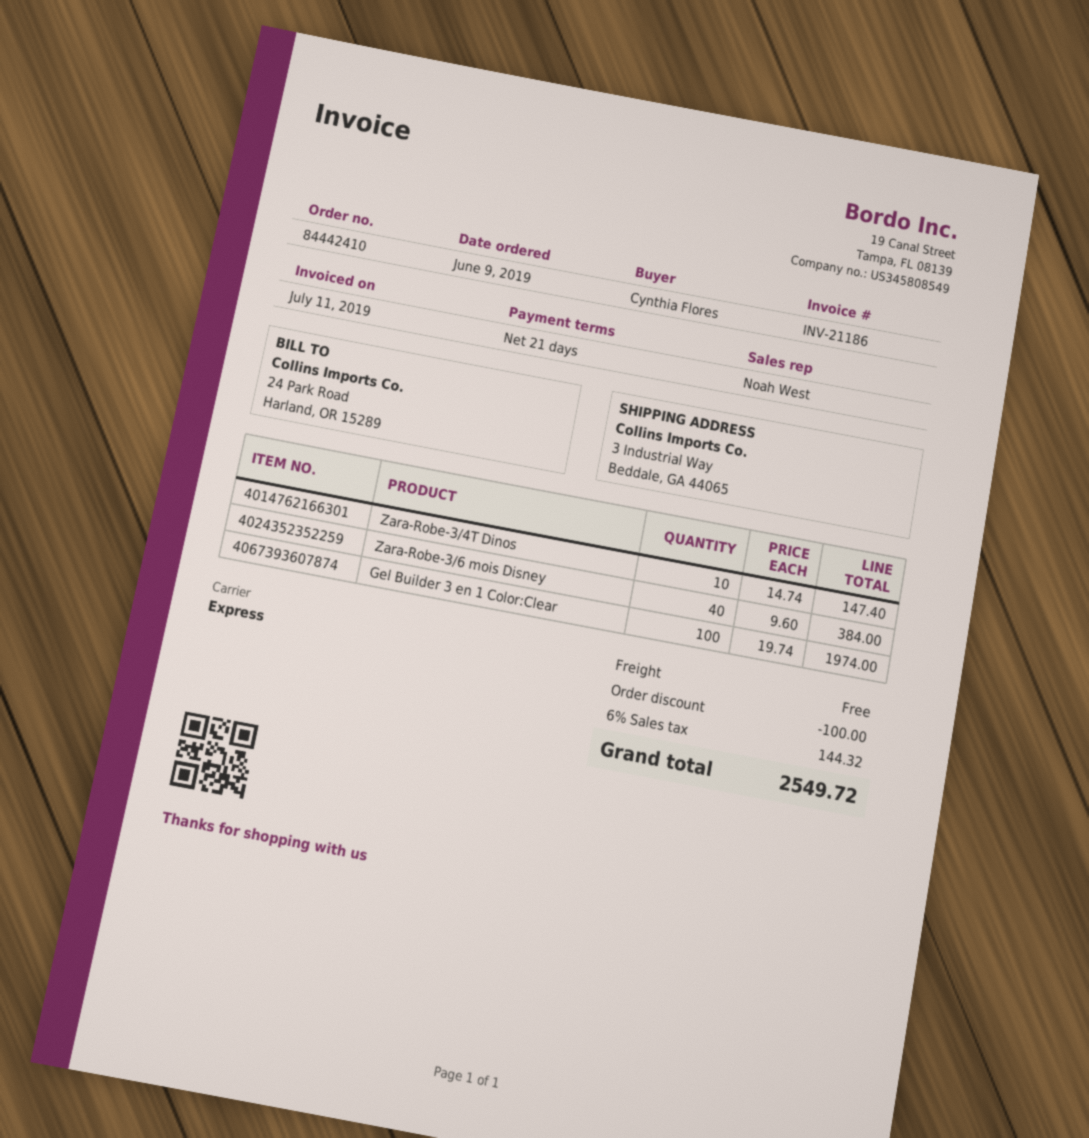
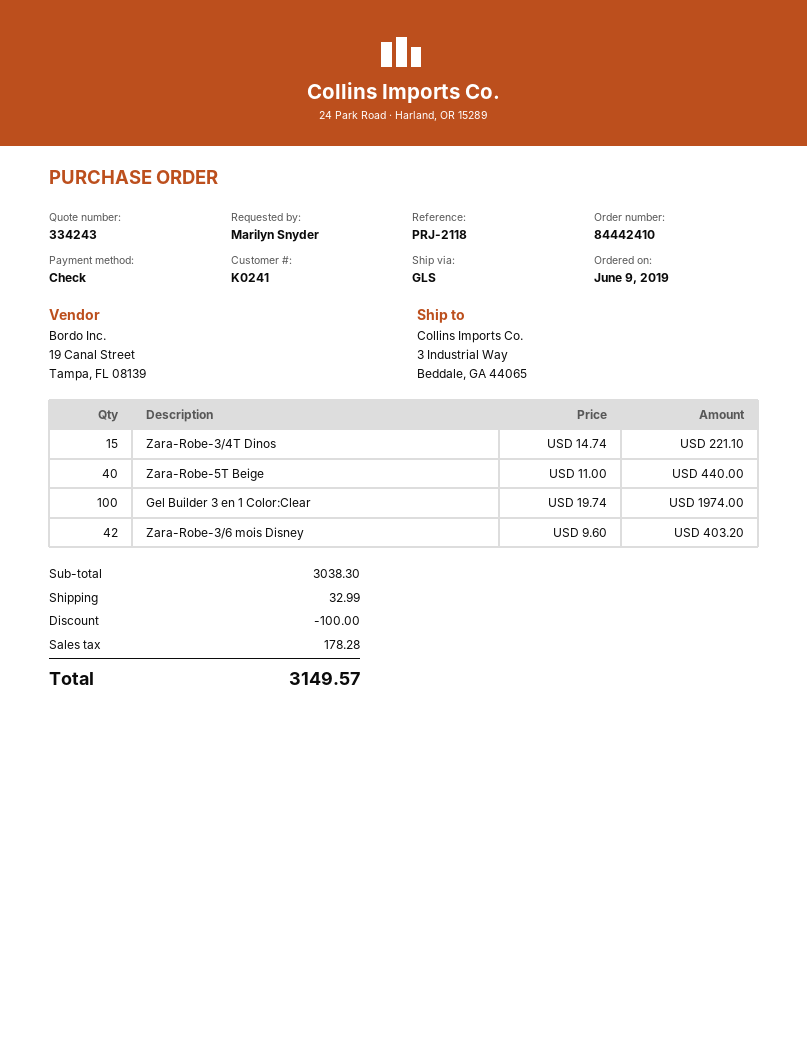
ordered by: Cynthia Flores -> Marilyn Snyder
shipping method: express -> GLS
Zara-Robe-3/4T Dinos: 10 x 14.74 = 147.40 -> 15 x 14.74 = 221.10
Zara-Robe-3/6 mois Disney: 40 x 9.60 = 384.00 -> 42 x 9.60 = 403.20
Zara-Robe-5T Beige: none -> 40 x 11.00 = 440.00
shipping: 0.00 -> 32.99
tax: 144.32 -> 178.28
total: 2549.72 -> 3149.57

